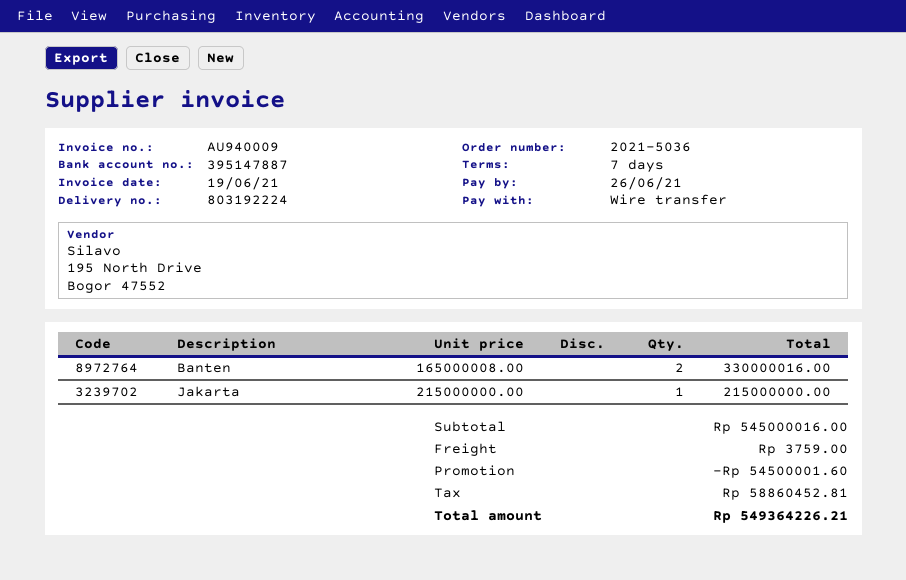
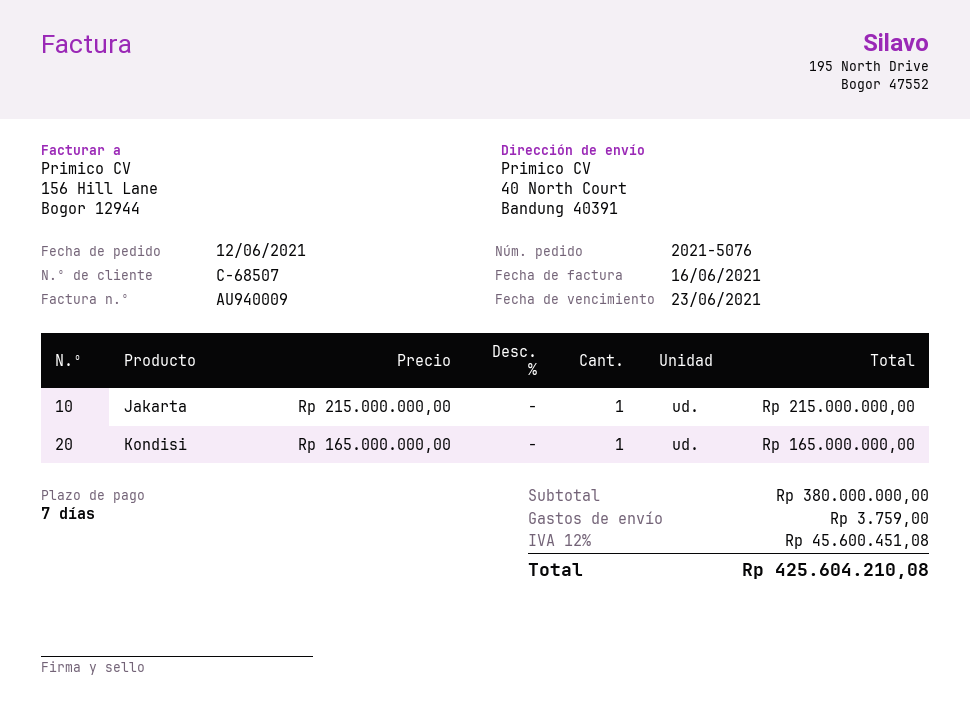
order number: 2021-5036 -> 2021-5076
invoice date: 2021-06-19 -> 2021-06-16
due date: 2021-06-26 -> 2021-06-23
Banten: 2 x 165000008.00 = 330000016.00 -> none
Kondisi: none -> 1 x 165000000.00 = 165000000.00
subtotal: 545000016.00 -> 380000000.00
discount: 54500001.60 -> none
tax: 58860452.81 -> 45600451.08
total: 549364226.21 -> 425604210.08

